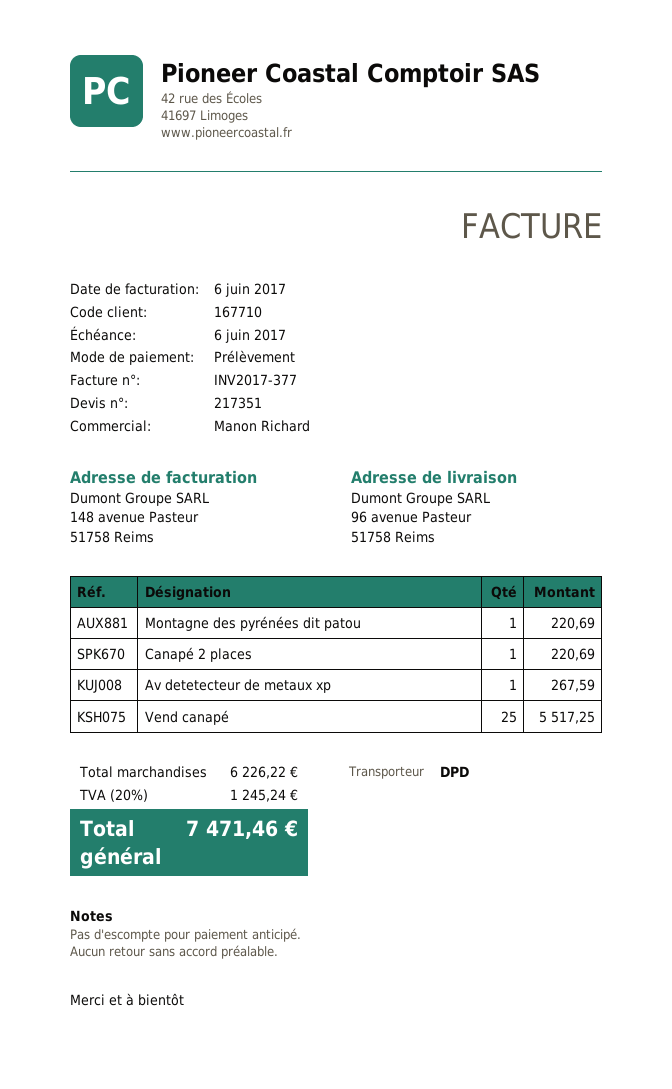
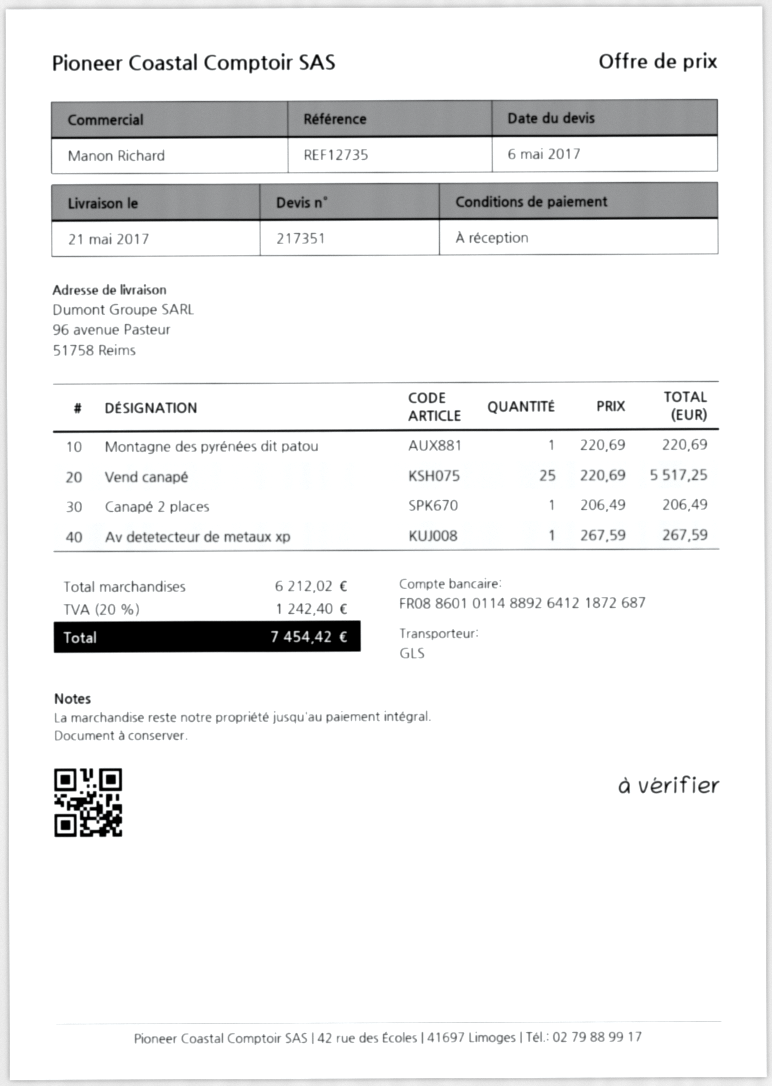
shipping method: DPD -> GLS
Canapé 2 places: 1 for 220.69 -> 1 for 206.49
subtotal: 6226.22 -> 6212.02
tax: 20% = 1245.24 -> 20% = 1242.40
total: 7471.46 -> 7454.42

